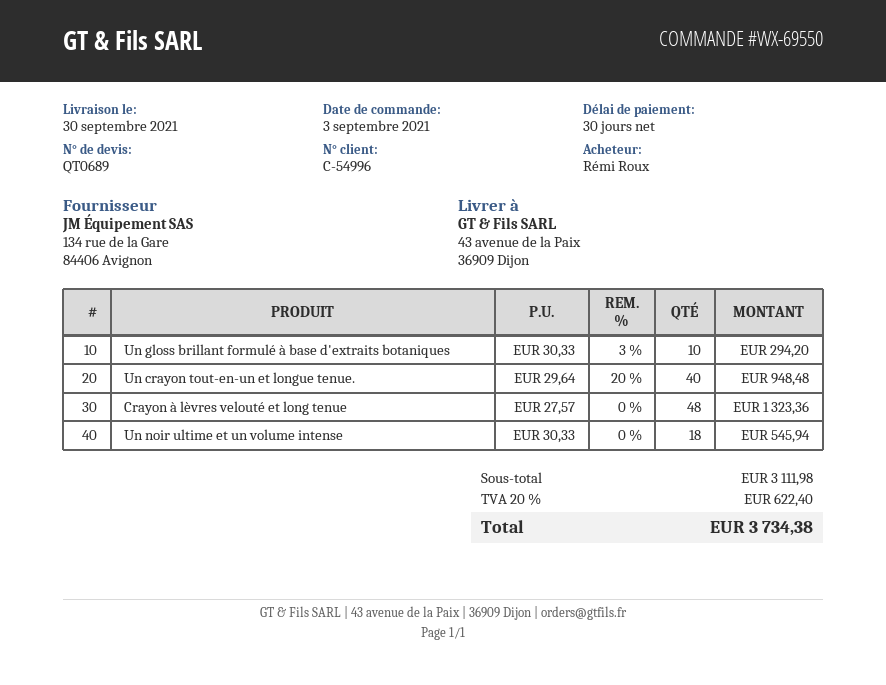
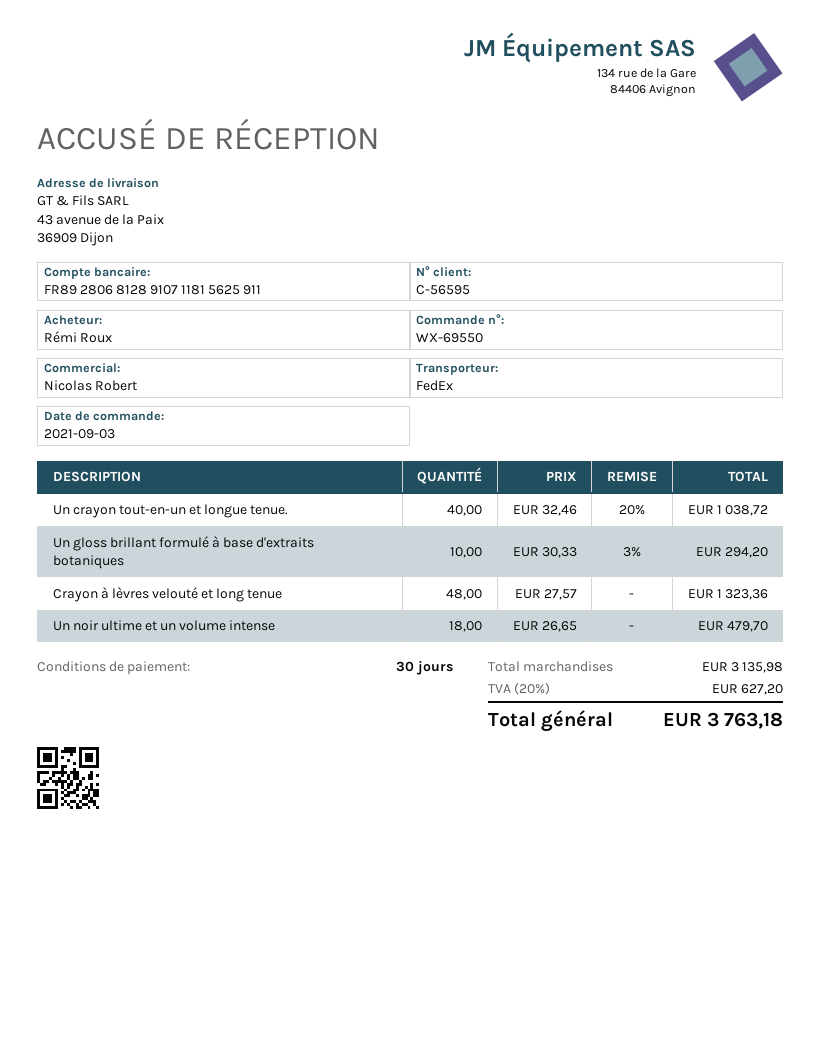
customer number: C-54996 -> C-56595
Un crayon tout-en-un et longue tenue.: 40 x 29.64 - 20% = 948.48 -> 40 x 32.46 - 20% = 1038.72
Un noir ultime et un volume intense: 18 x 30.33 = 545.94 -> 18 x 26.65 = 479.70
subtotal: 3111.98 -> 3135.98
tax: 20% = 622.40 -> 20% = 627.20
total: 3734.38 -> 3763.18

